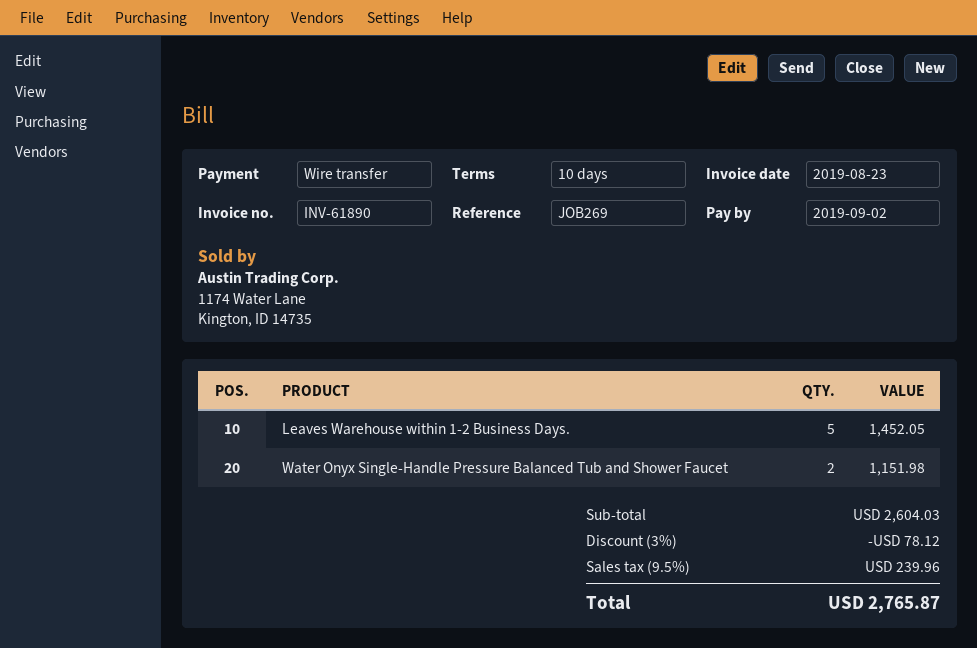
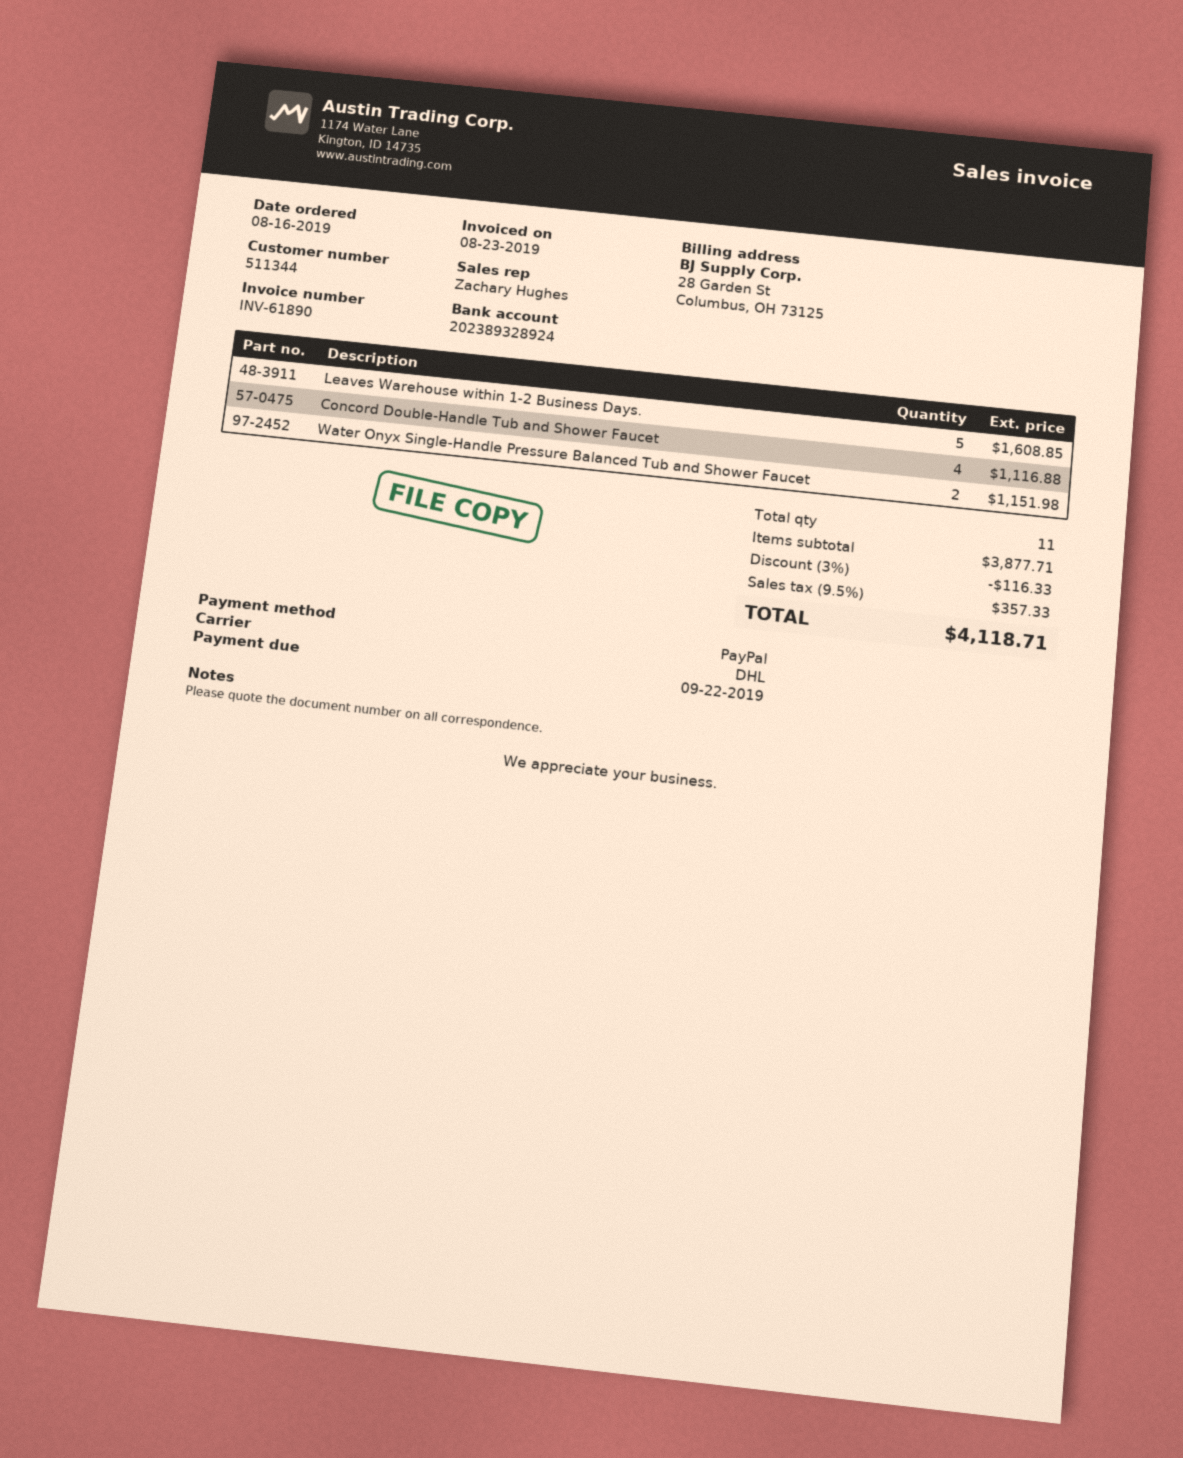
due date: 2019-09-02 -> 2019-09-22
payment method: bank transfer -> PayPal
Leaves Warehouse within 1-2 Business Days.: 5 for 1452.05 -> 5 for 1608.85
Concord Double-Handle Tub and Shower Faucet: none -> 4 for 1116.88
subtotal: 2604.03 -> 3877.71
discount: 3% = 78.12 -> 3% = 116.33
tax: 9.5% = 239.96 -> 9.5% = 357.33
total: 2765.87 -> 4118.71

